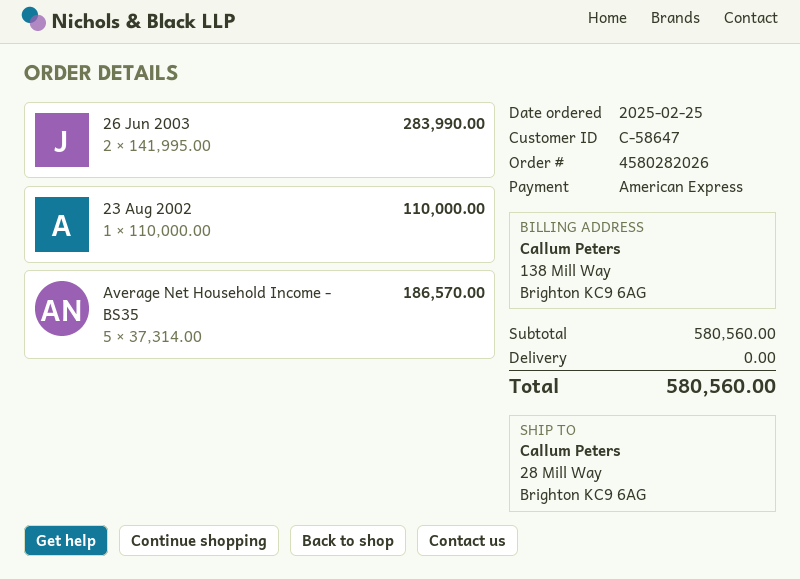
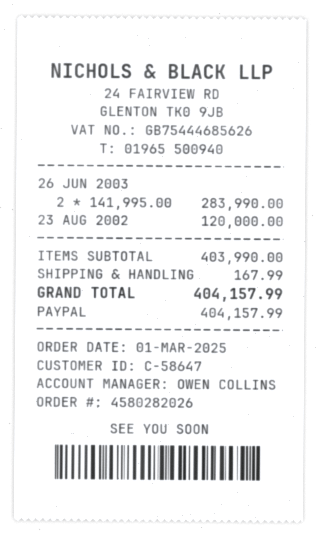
order date: 2025-02-25 -> 2025-03-01
payment method: American Express -> PayPal
23 Aug 2002: 1 x 110000.00 = 110000.00 -> 1 x 120000.00 = 120000.00
Average Net Household Income - BS35: 5 x 37314.00 = 186570.00 -> none
subtotal: 580560.00 -> 403990.00
shipping: 0.00 -> 167.99
total: 580560.00 -> 404157.99

